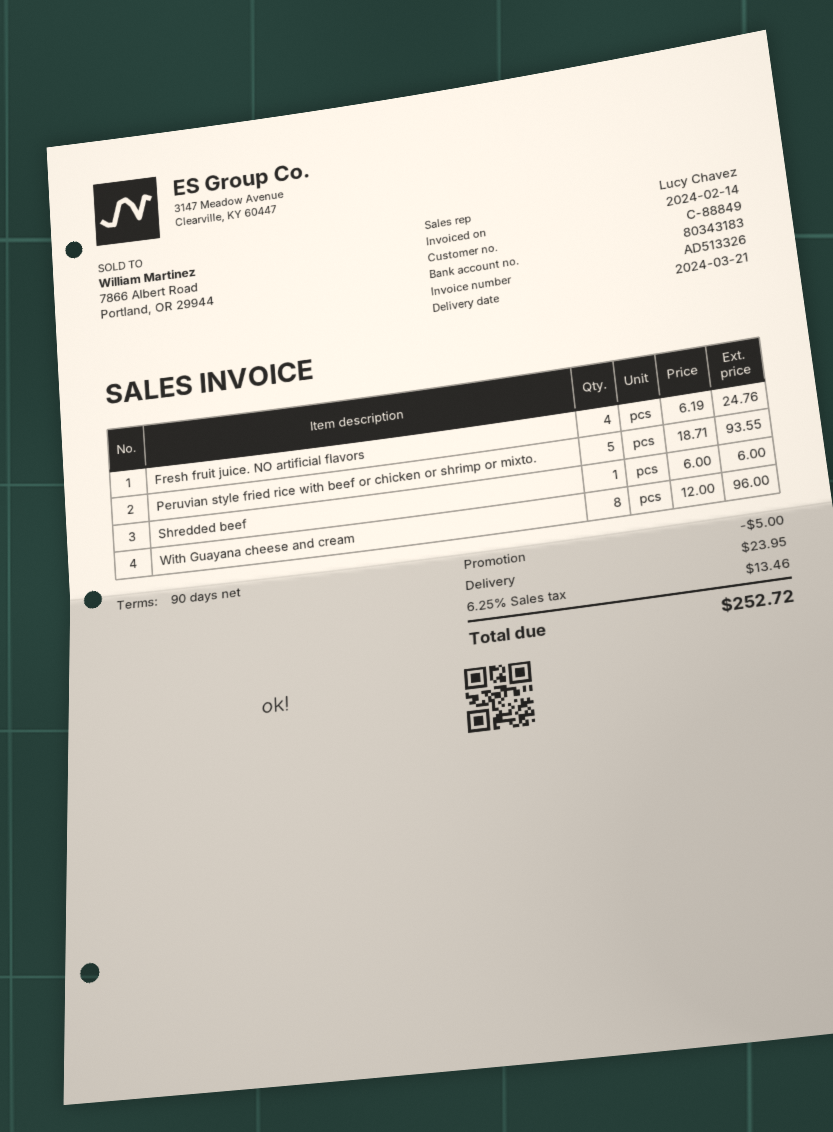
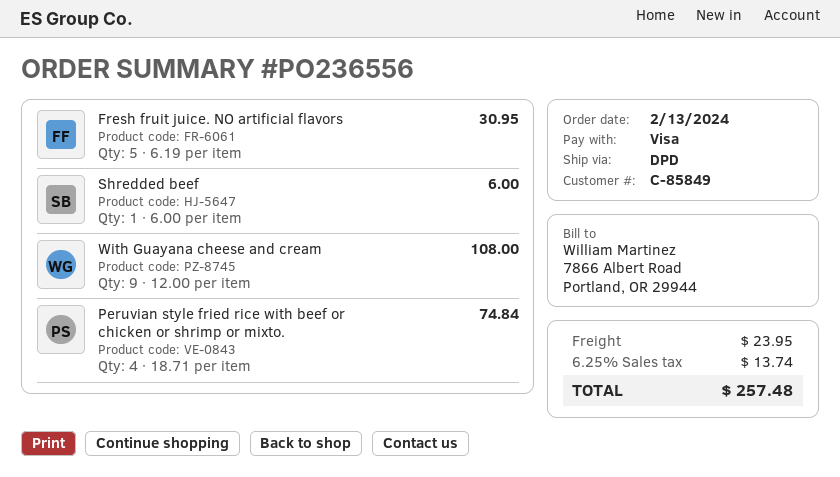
customer number: C-88849 -> C-85849
Fresh fruit juice. NO artificial flavors: 4 x 6.19 = 24.76 -> 5 x 6.19 = 30.95
Peruvian style fried rice with beef or chicken or shrimp or mixto.: 5 x 18.71 = 93.55 -> 4 x 18.71 = 74.84
With Guayana cheese and cream: 8 x 12.00 = 96.00 -> 9 x 12.00 = 108.00
discount: 5.00 -> none
tax: 6.25% = 13.46 -> 6.25% = 13.74
total: 252.72 -> 257.48

